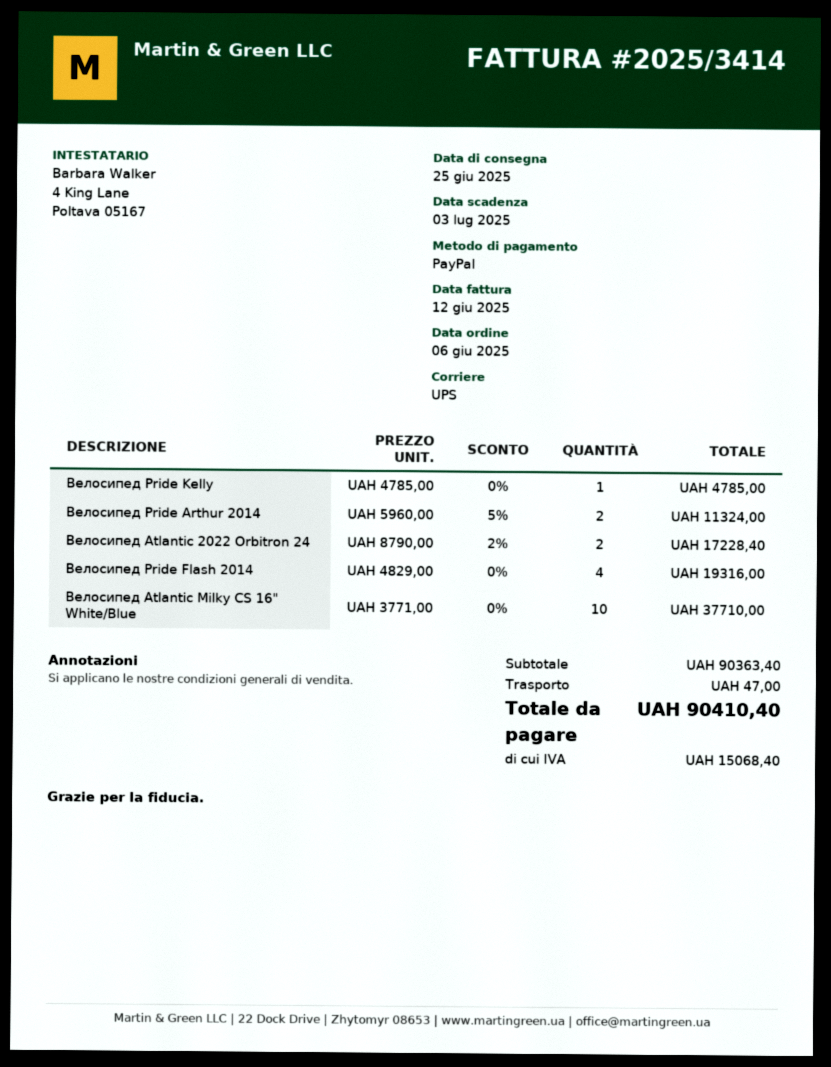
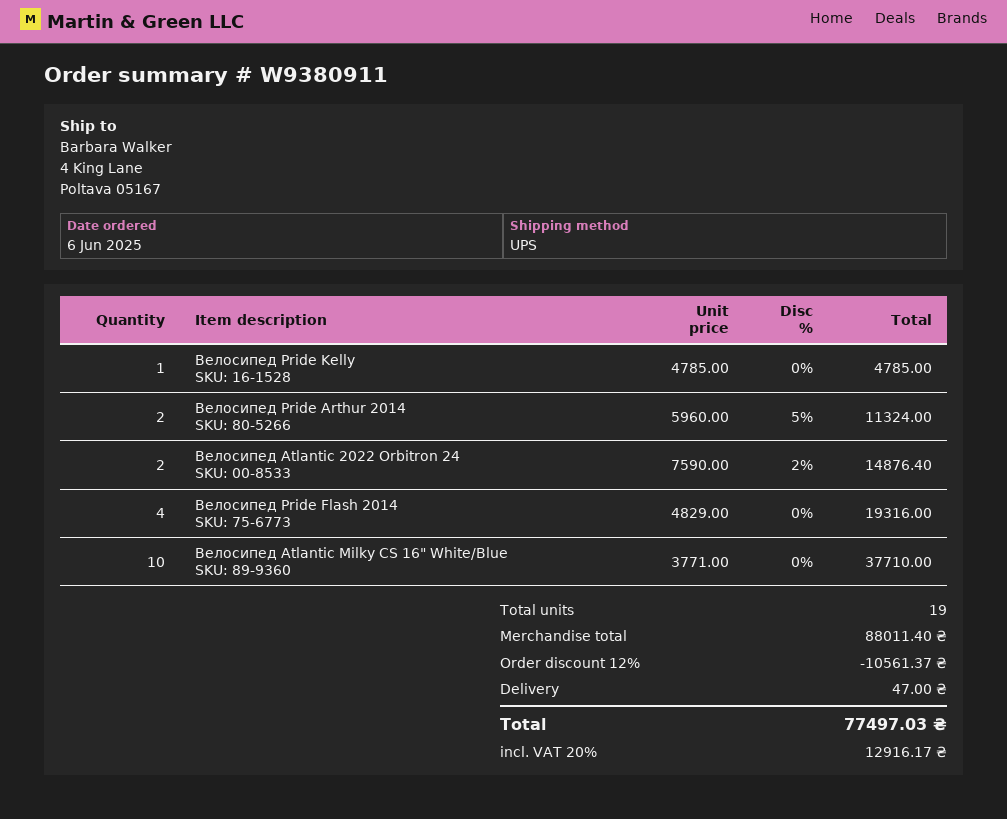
Велосипед Atlantic 2022 Orbitron 24: 2 x 8790.00 - 2% = 17228.40 -> 2 x 7590.00 - 2% = 14876.40
subtotal: 90363.40 -> 88011.40
discount: none -> 12% = 10561.37
tax: 15068.40 -> 12916.17
total: 90410.40 -> 77497.03

